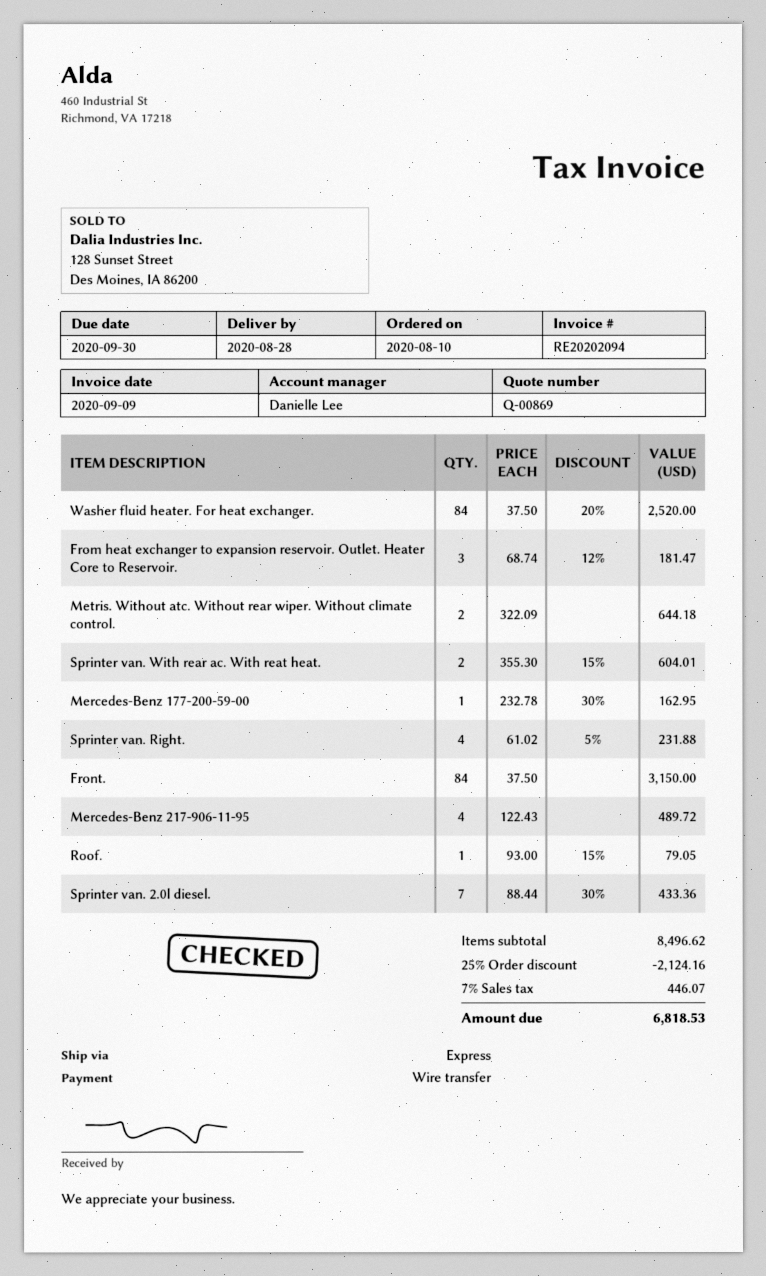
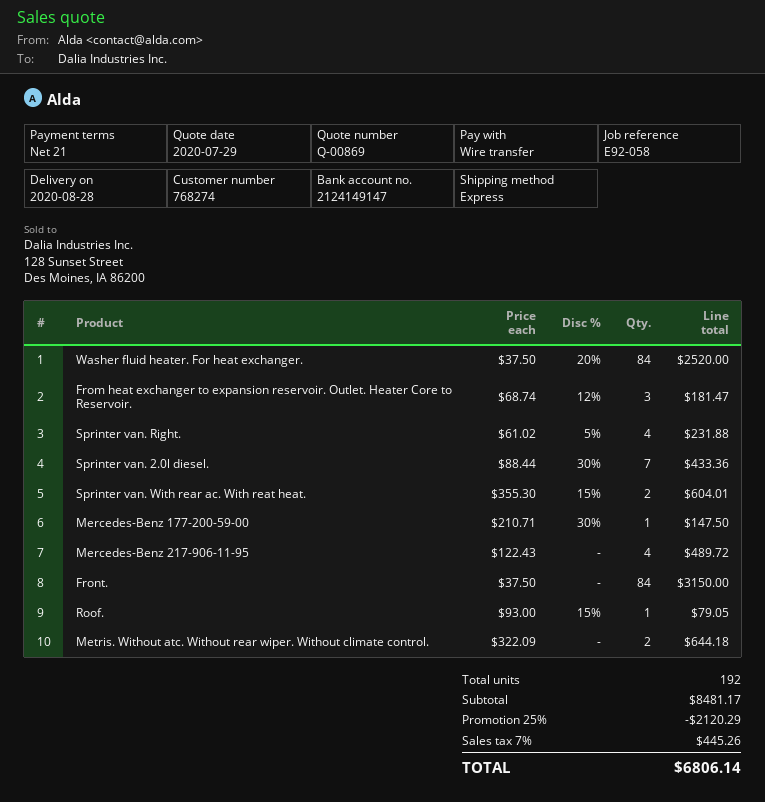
Mercedes-Benz 177-200-59-00: 1 x 232.78 - 30% = 162.95 -> 1 x 210.71 - 30% = 147.50
subtotal: 8496.62 -> 8481.17
discount: 25% = 2124.16 -> 25% = 2120.29
tax: 7% = 446.07 -> 7% = 445.26
total: 6818.53 -> 6806.14

